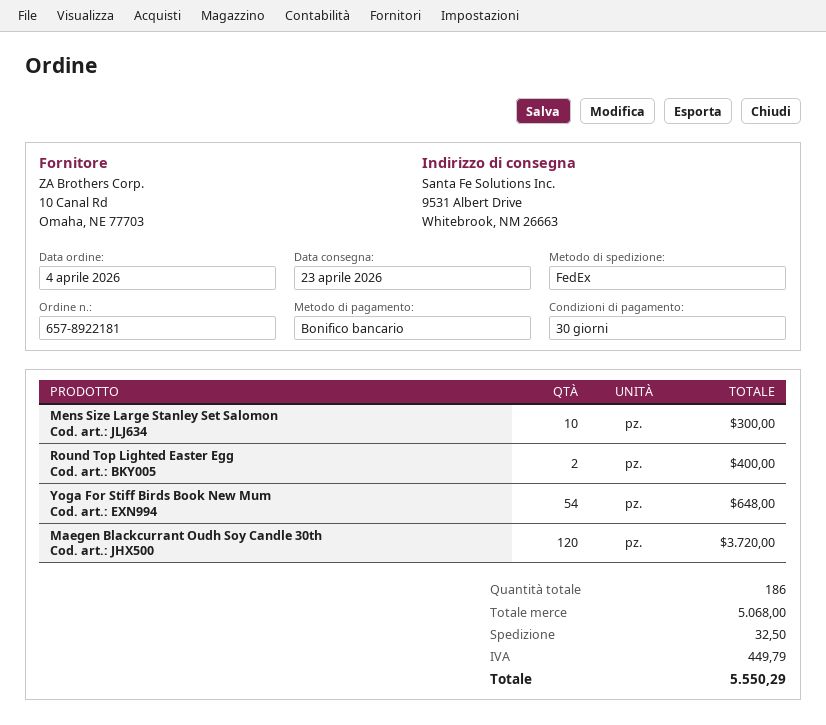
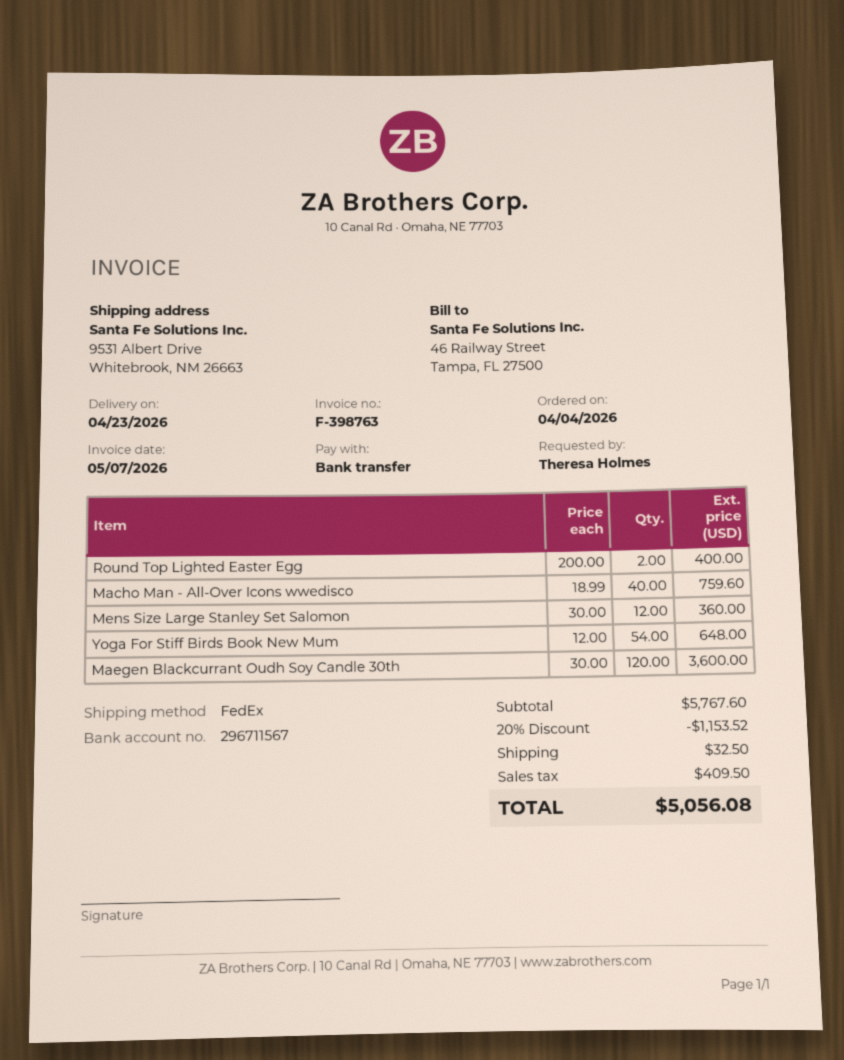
Mens Size Large Stanley Set Salomon: 10 for 300.00 -> 12 for 360.00
Maegen Blackcurrant Oudh Soy Candle 30th: 120 for 3720.00 -> 120 for 3600.00
Macho Man - All-Over Icons wwedisco: none -> 40 for 759.60
subtotal: 5068.00 -> 5767.60
discount: none -> 20% = 1153.52
tax: 449.79 -> 409.50
total: 5550.29 -> 5056.08

